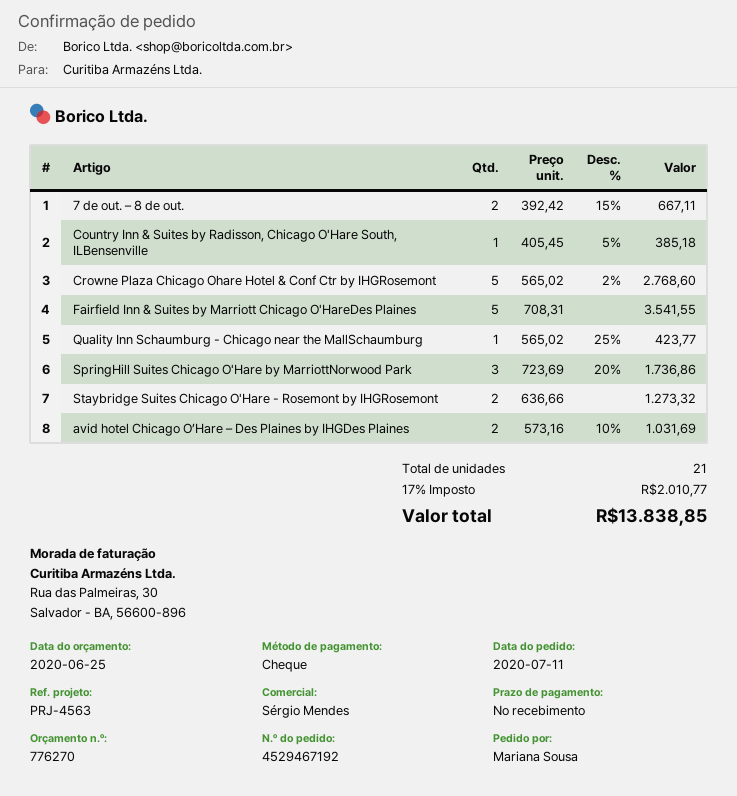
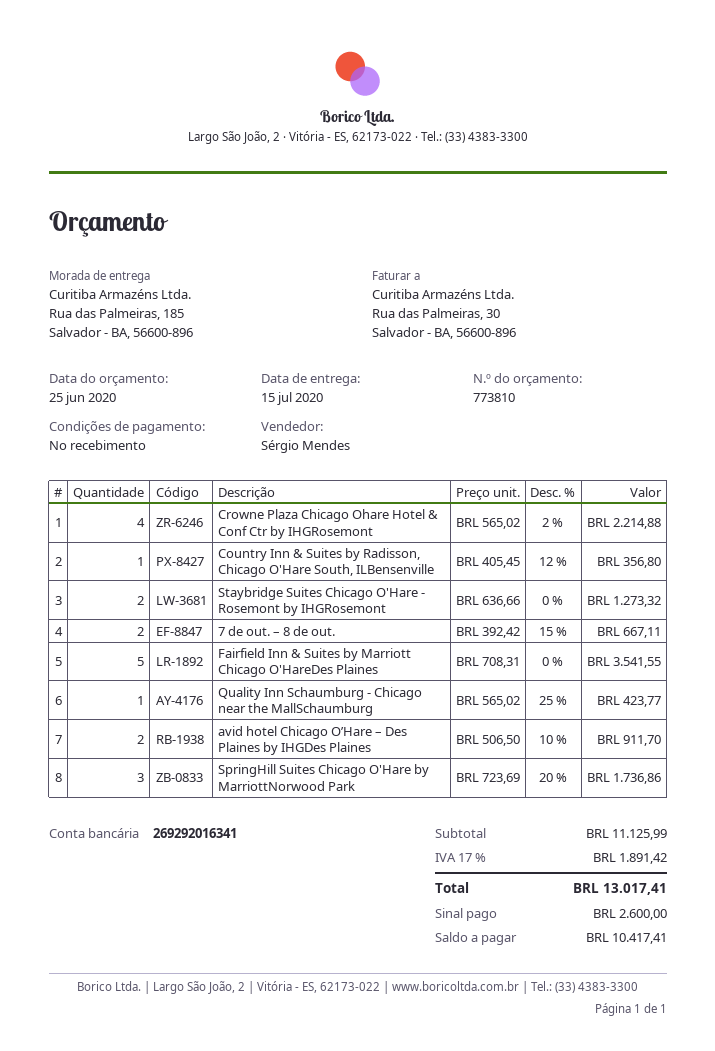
quote number: 776270 -> 773810
Country Inn & Suites by Radisson, Chicago O'Hare South, ILBensenville: 1 x 405.45 - 5% = 385.18 -> 1 x 405.45 - 12% = 356.80
Crowne Plaza Chicago Ohare Hotel & Conf Ctr by IHGRosemont: 5 x 565.02 - 2% = 2768.60 -> 4 x 565.02 - 2% = 2214.88
avid hotel Chicago O’Hare – Des Plaines by IHGDes Plaines: 2 x 573.16 - 10% = 1031.69 -> 2 x 506.50 - 10% = 911.70
tax: 17% = 2010.77 -> 17% = 1891.42
total: 13838.85 -> 13017.41

